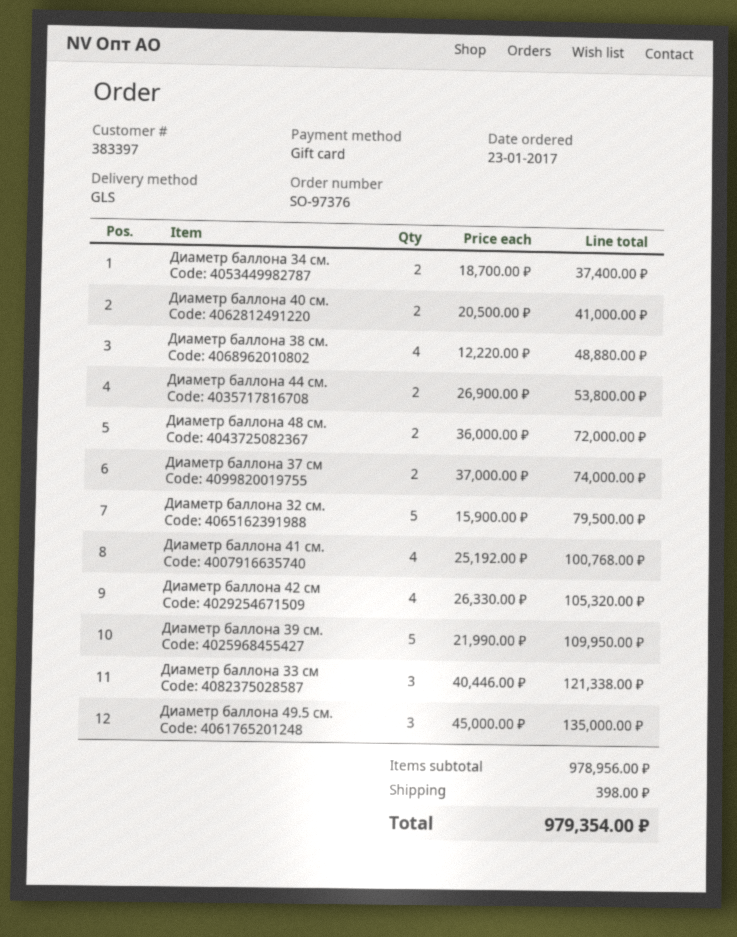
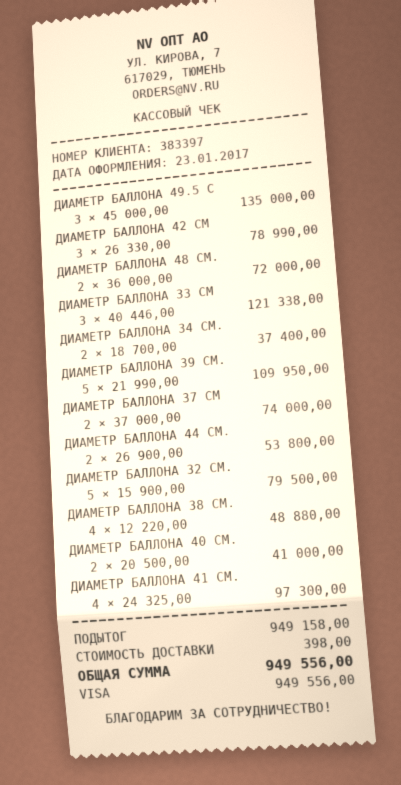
payment method: gift card -> Visa
Диаметр баллона 41 см.: 4 x 25192.00 = 100768.00 -> 4 x 24325.00 = 97300.00
Диаметр баллона 42 см: 4 x 26330.00 = 105320.00 -> 3 x 26330.00 = 78990.00
subtotal: 978956.00 -> 949158.00
total: 979354.00 -> 949556.00

